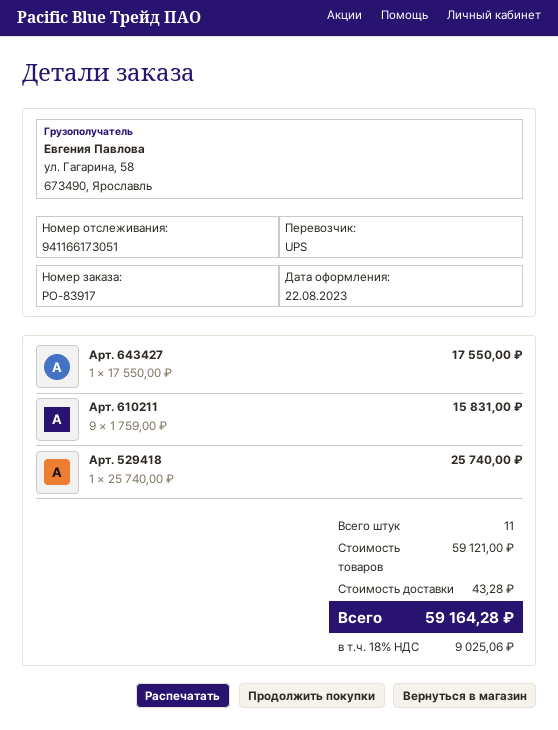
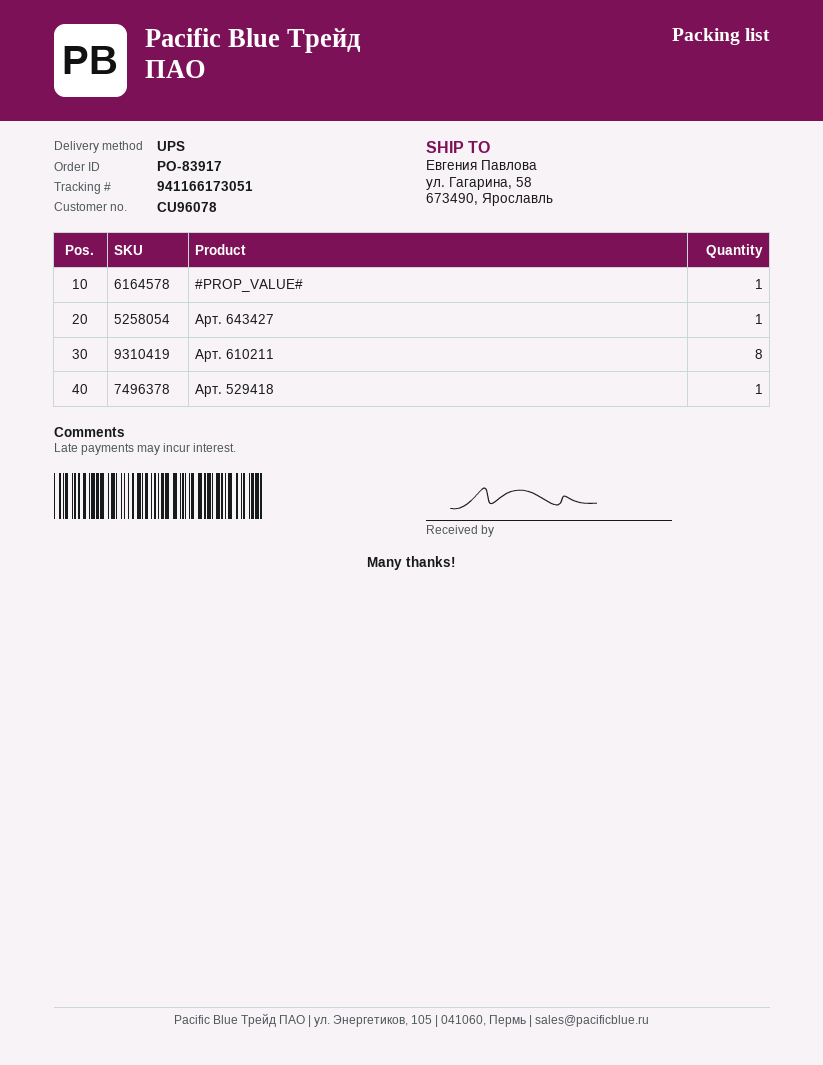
Арт. 610211: 9 -> 8
#PROP_VALUE#: none -> 1

